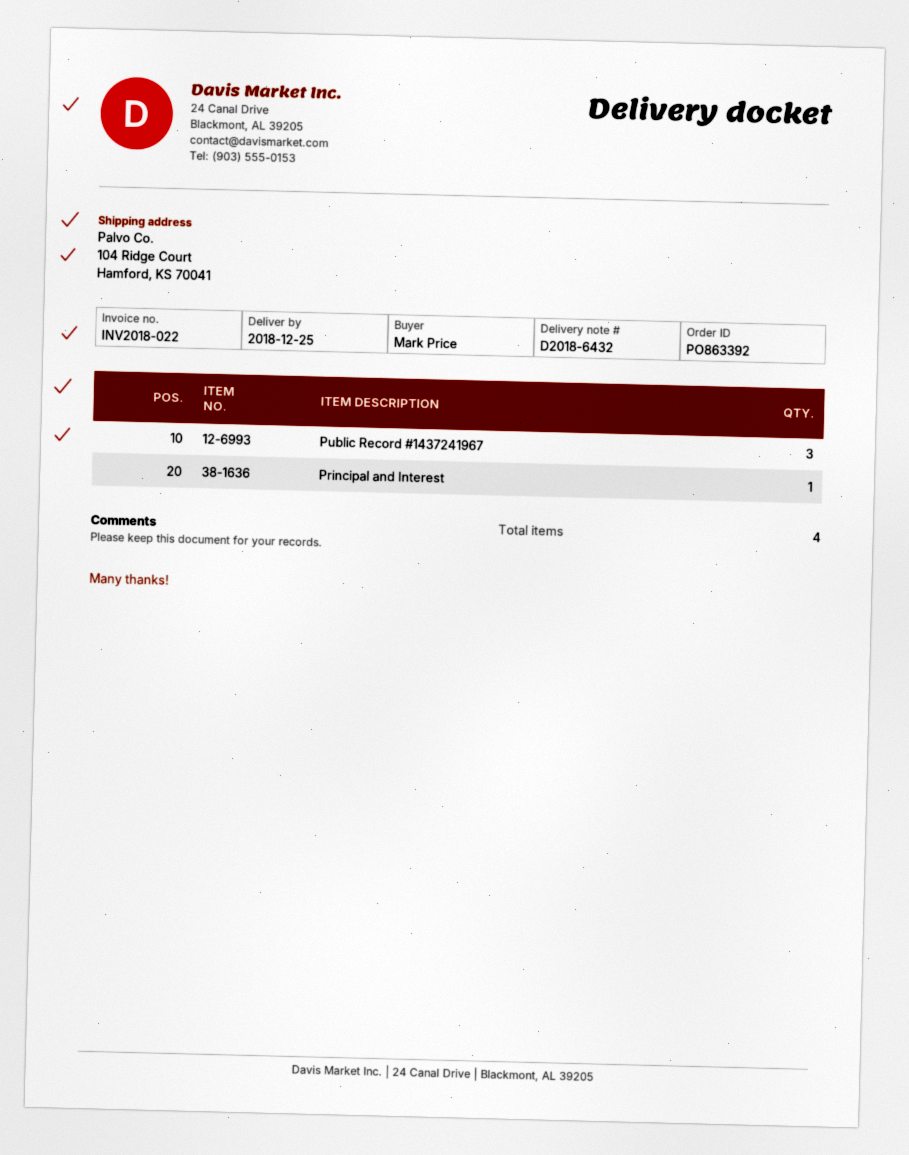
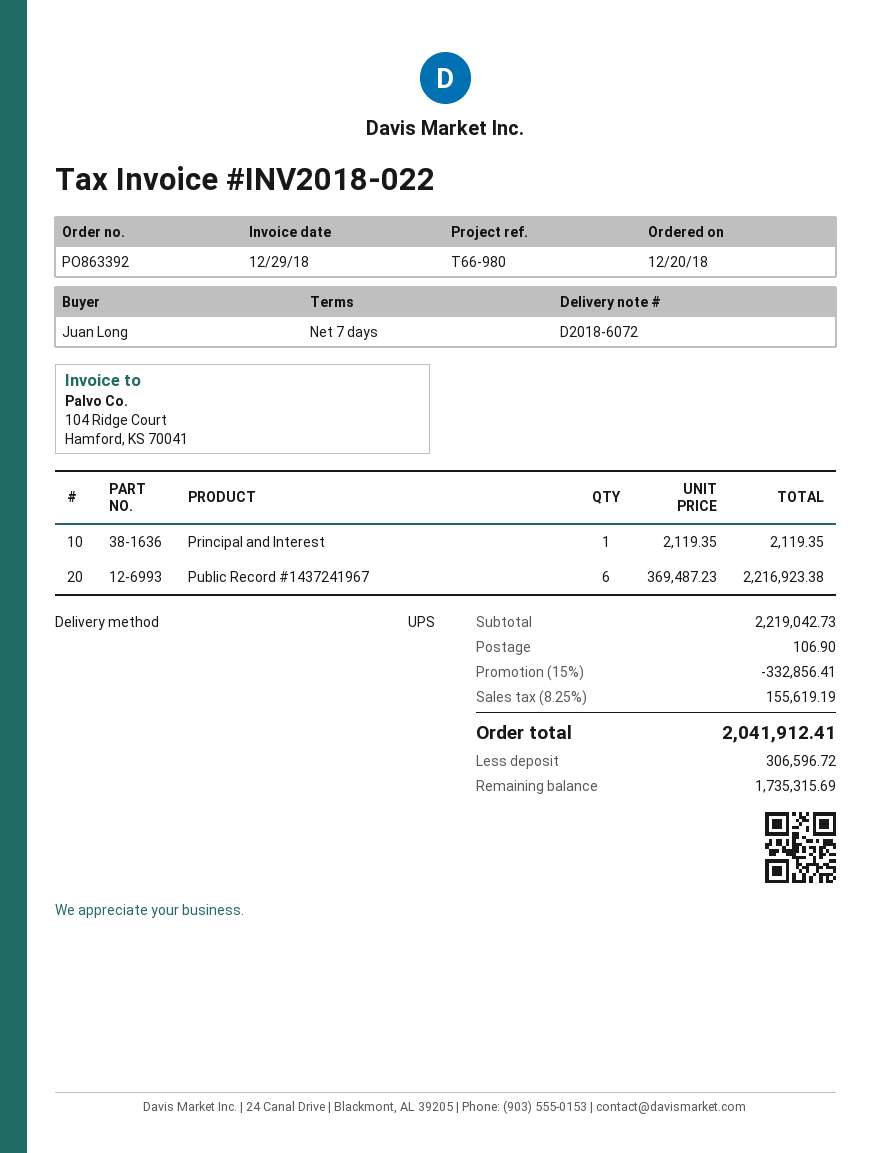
delivery note number: D2018-6432 -> D2018-6072
ordered by: Mark Price -> Juan Long
Public Record #1437241967: 3 -> 6

